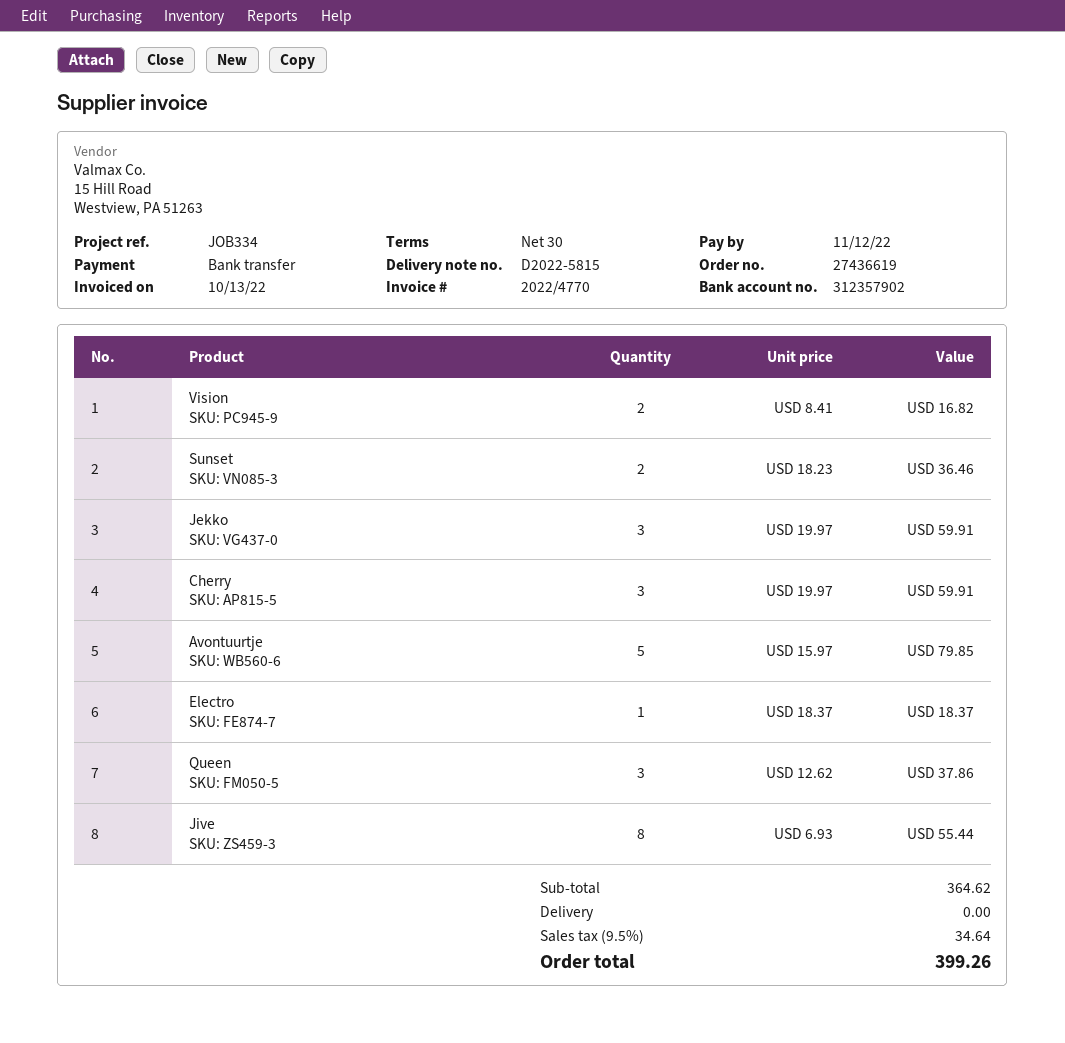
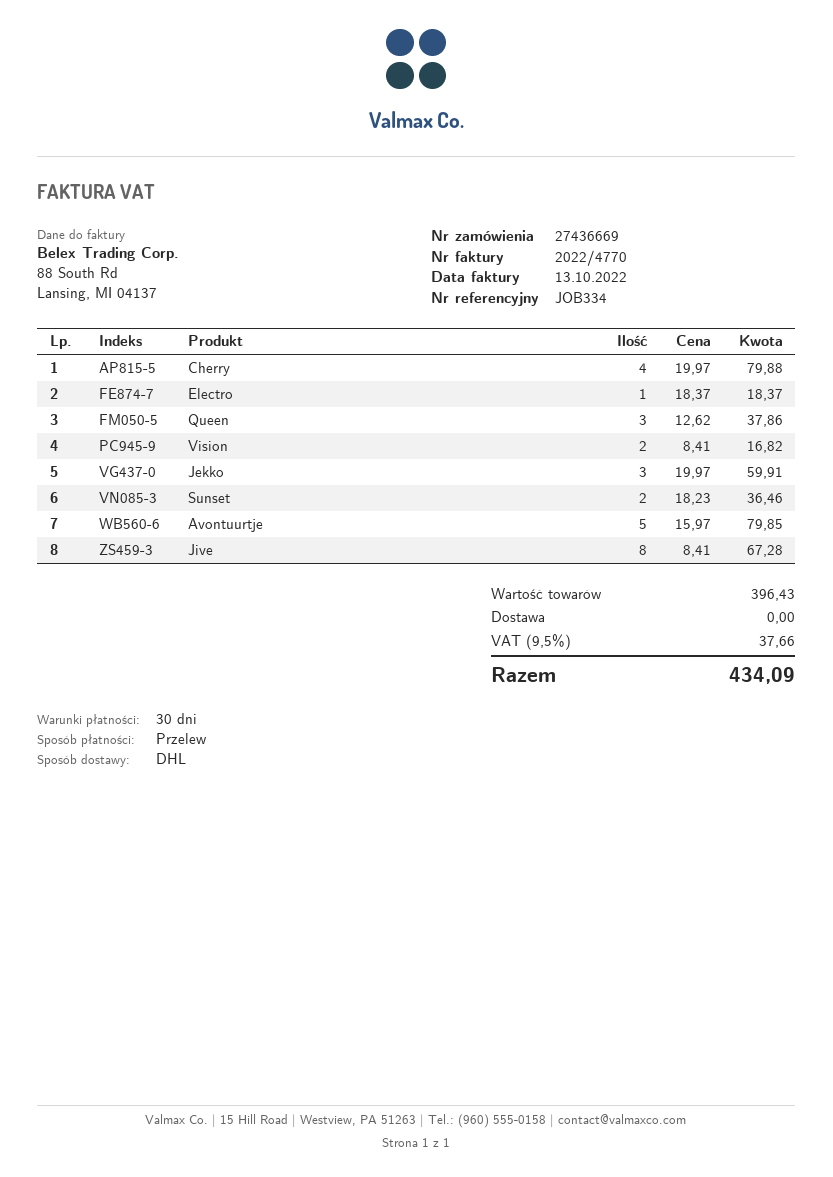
order number: 27436619 -> 27436669
Cherry: 3 x 19.97 = 59.91 -> 4 x 19.97 = 79.88
Jive: 8 x 6.93 = 55.44 -> 8 x 8.41 = 67.28
subtotal: 364.62 -> 396.43
tax: 9.5% = 34.64 -> 9.5% = 37.66
total: 399.26 -> 434.09

